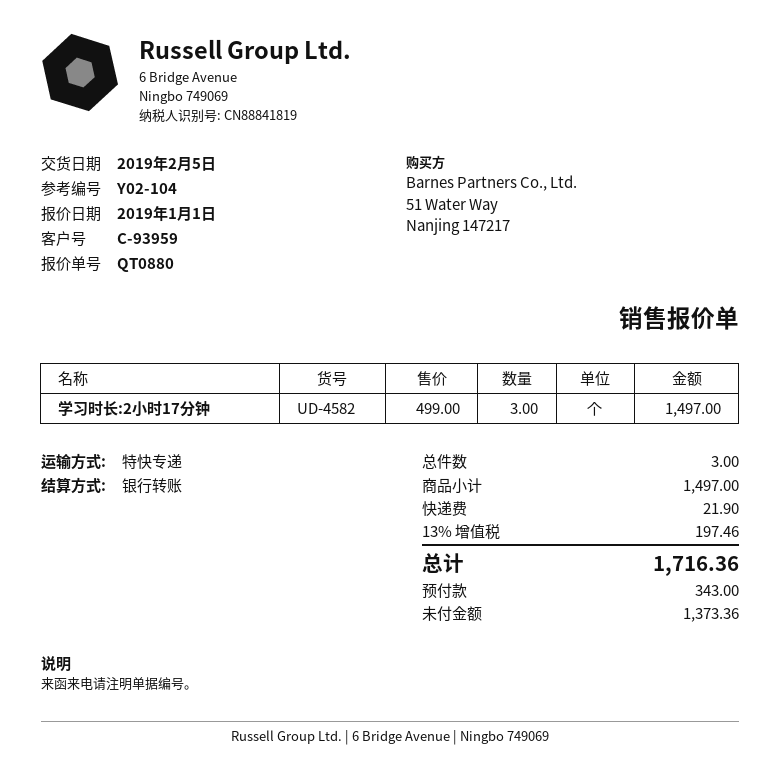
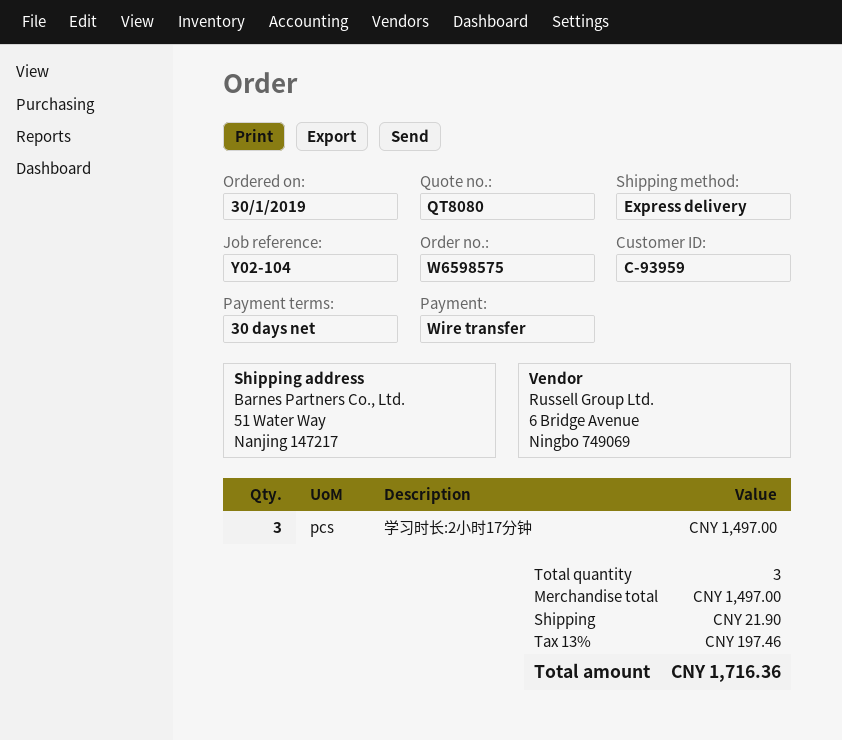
quote number: QT0880 -> QT8080

